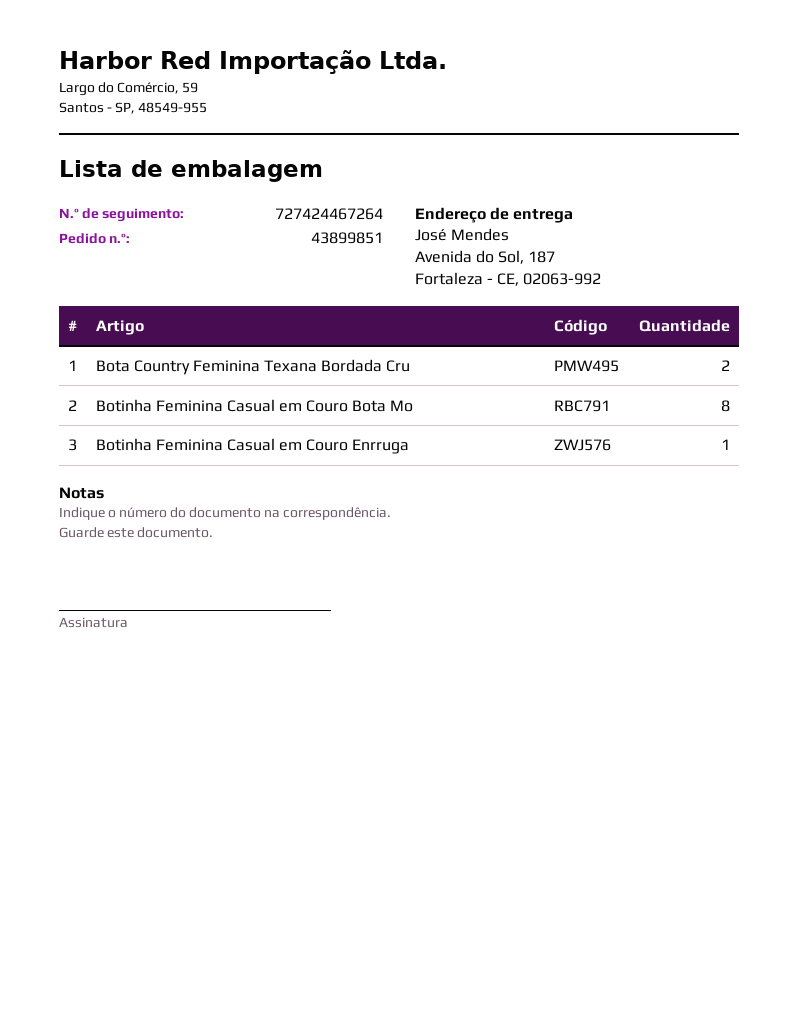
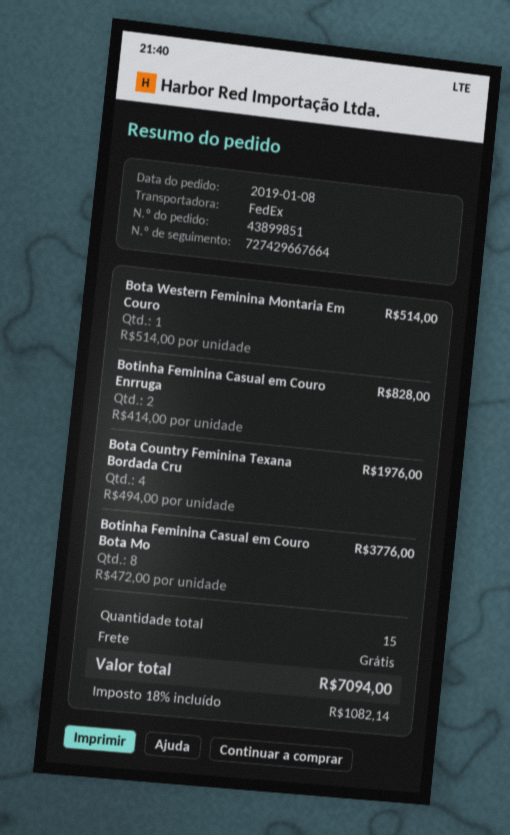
tracking number: 727424467264 -> 727429667664
Bota Country Feminina Texana Bordada Cru: 2 -> 4
Botinha Feminina Casual em Couro Enrruga: 1 -> 2
Bota Western Feminina Montaria Em Couro: none -> 1

